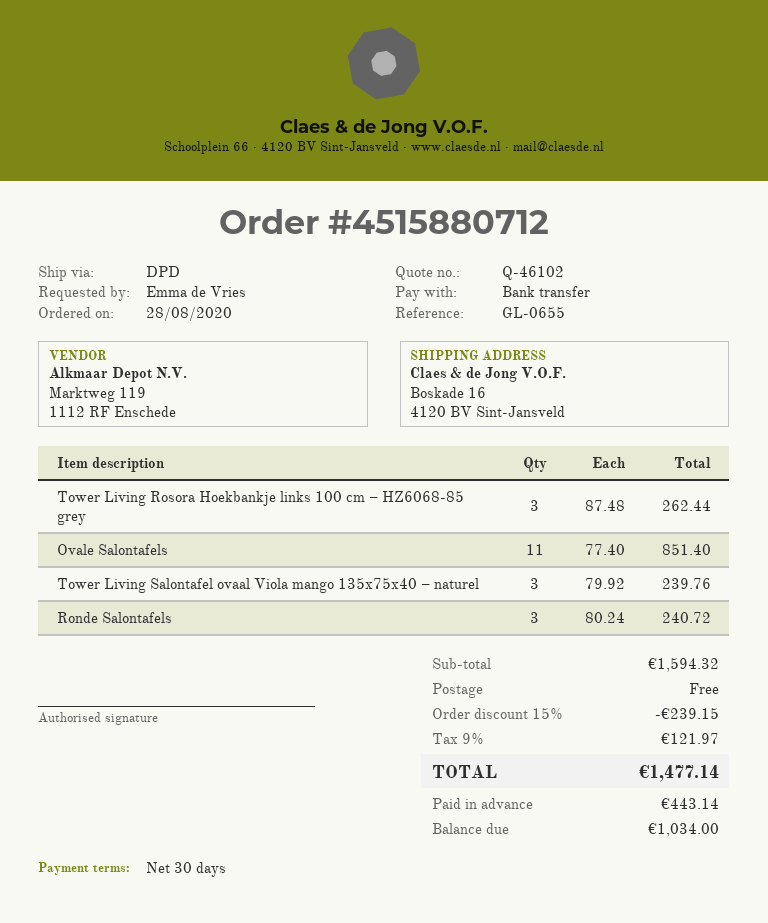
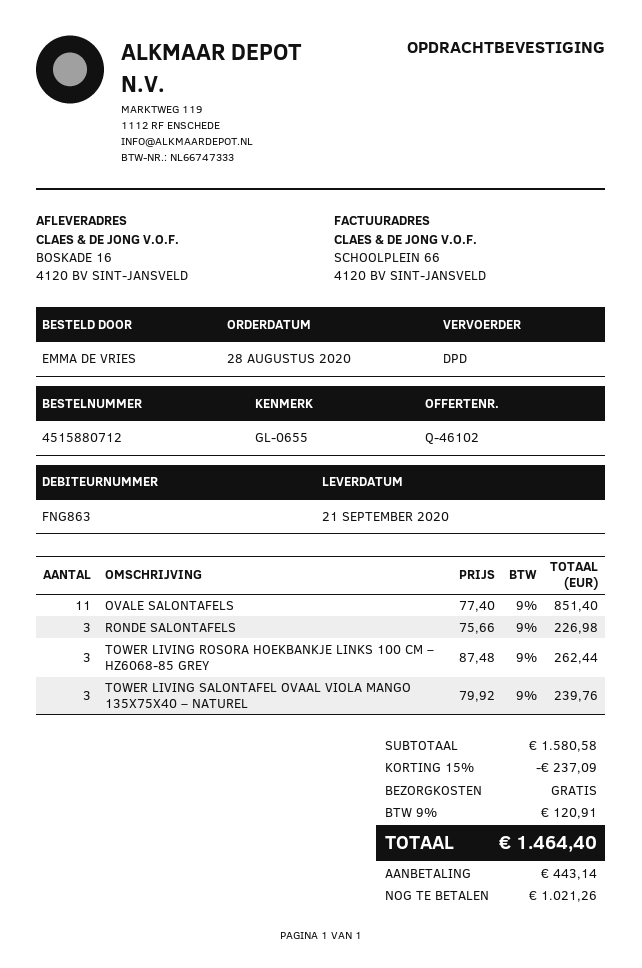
Ronde Salontafels: 3 x 80.24 = 240.72 -> 3 x 75.66 = 226.98
subtotal: 1594.32 -> 1580.58
discount: 15% = 239.15 -> 15% = 237.09
tax: 9% = 121.97 -> 9% = 120.91
total: 1477.14 -> 1464.40
balance: 1034.00 -> 1021.26

